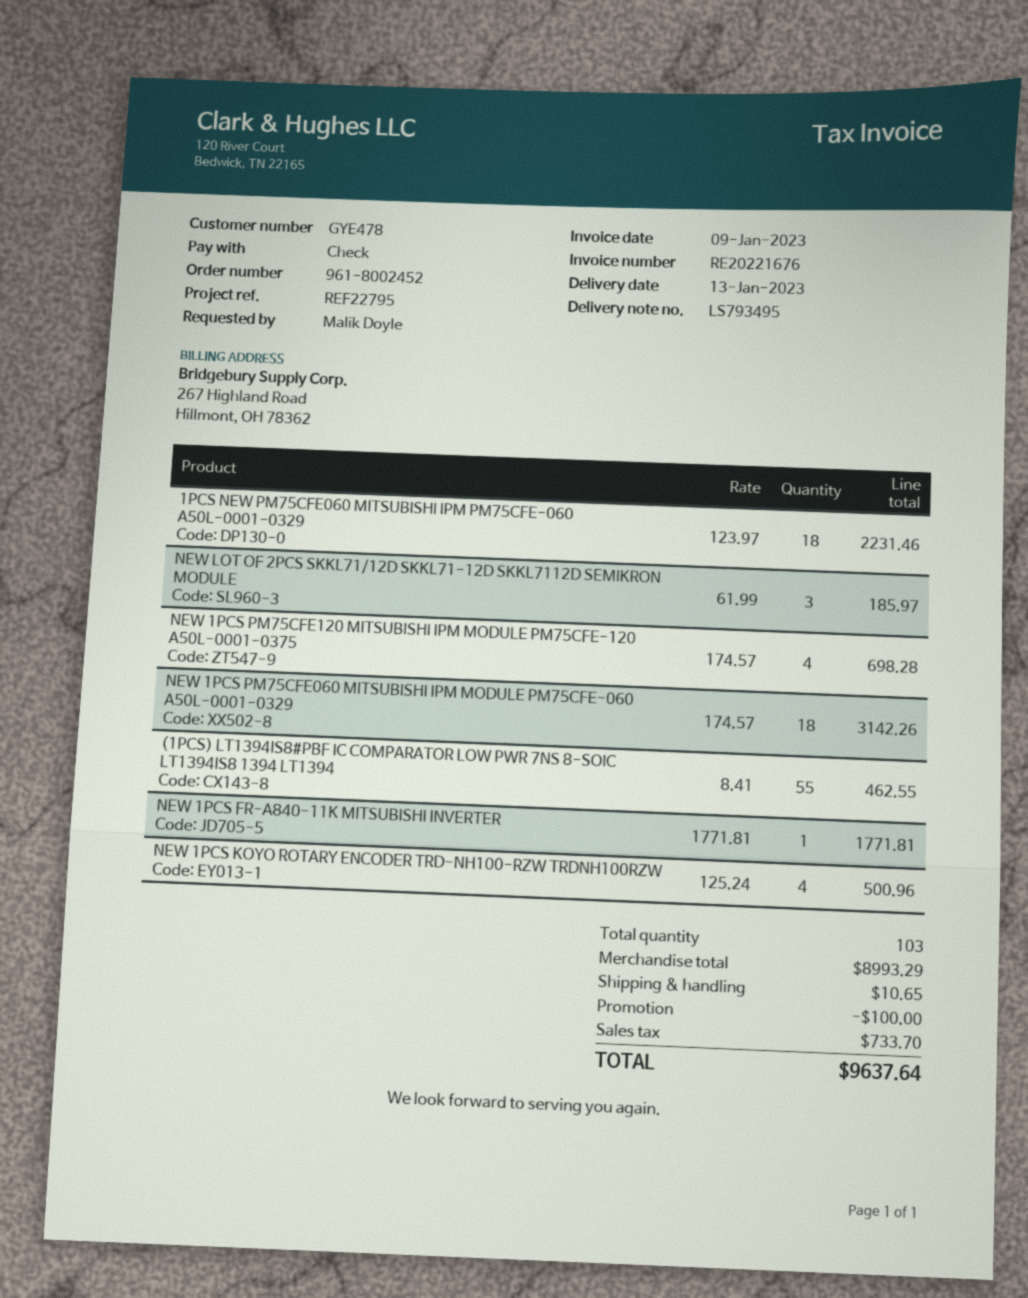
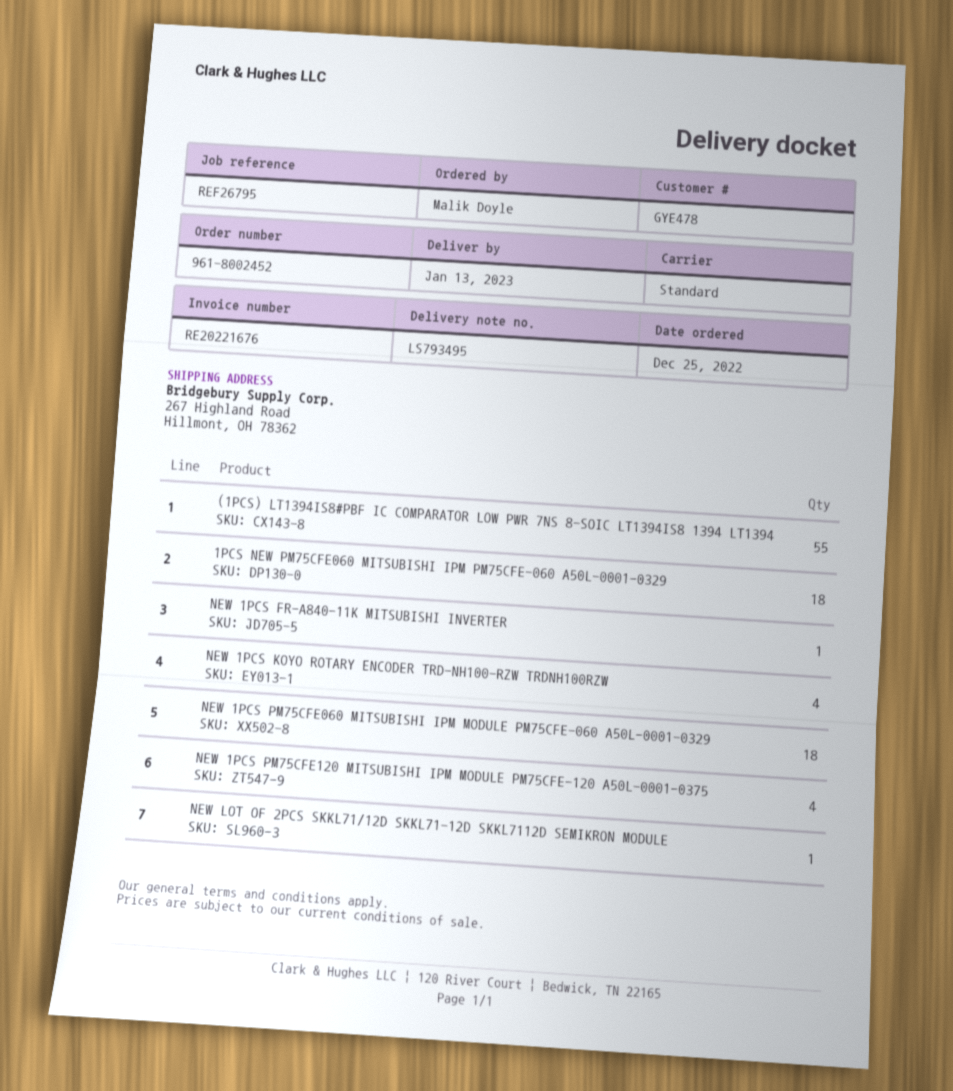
reference: REF22795 -> REF26795
NEW LOT OF 2PCS SKKL71/12D SKKL71-12D SKKL7112D SEMIKRON MODULE: 3 -> 1

